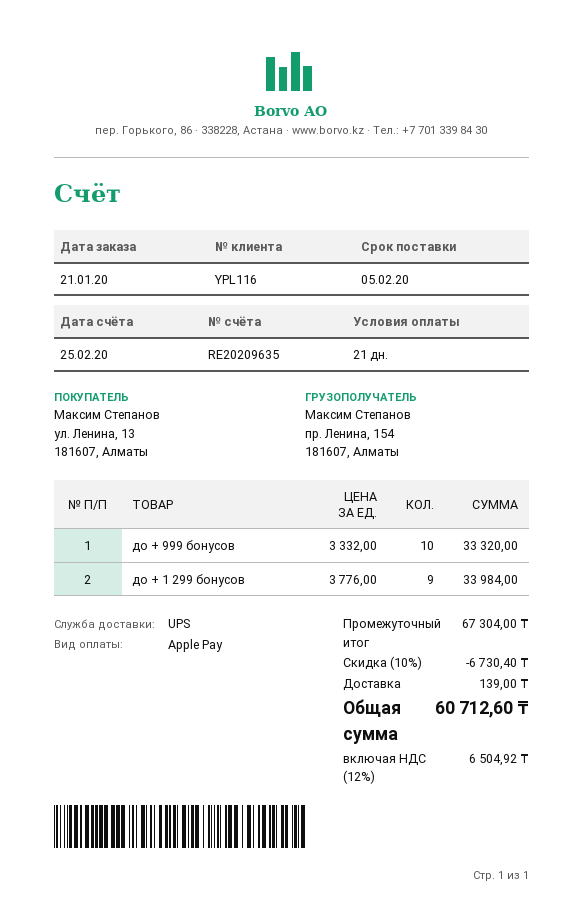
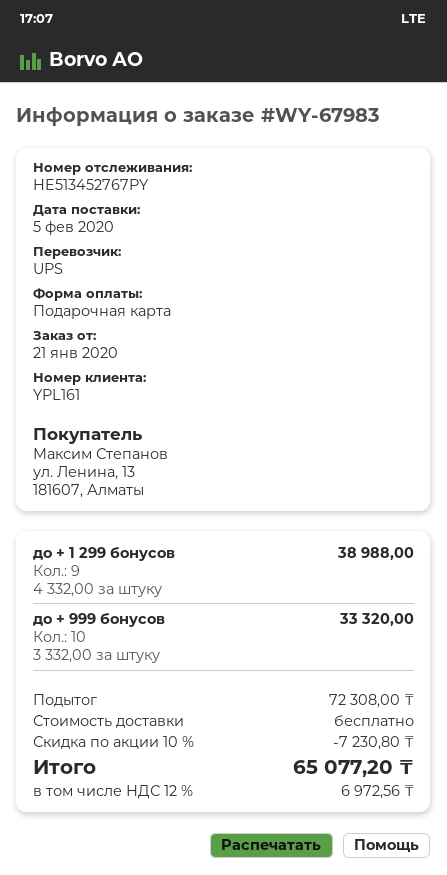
customer number: YPL116 -> YPL161
payment method: Apple Pay -> gift card
до + 1 299 бонусов: 9 x 3776.00 = 33984.00 -> 9 x 4332.00 = 38988.00
subtotal: 67304.00 -> 72308.00
discount: 10% = 6730.40 -> 10% = 7230.80
shipping: 139.00 -> 0.00
tax: 12% = 6504.92 -> 12% = 6972.56
total: 60712.60 -> 65077.20

